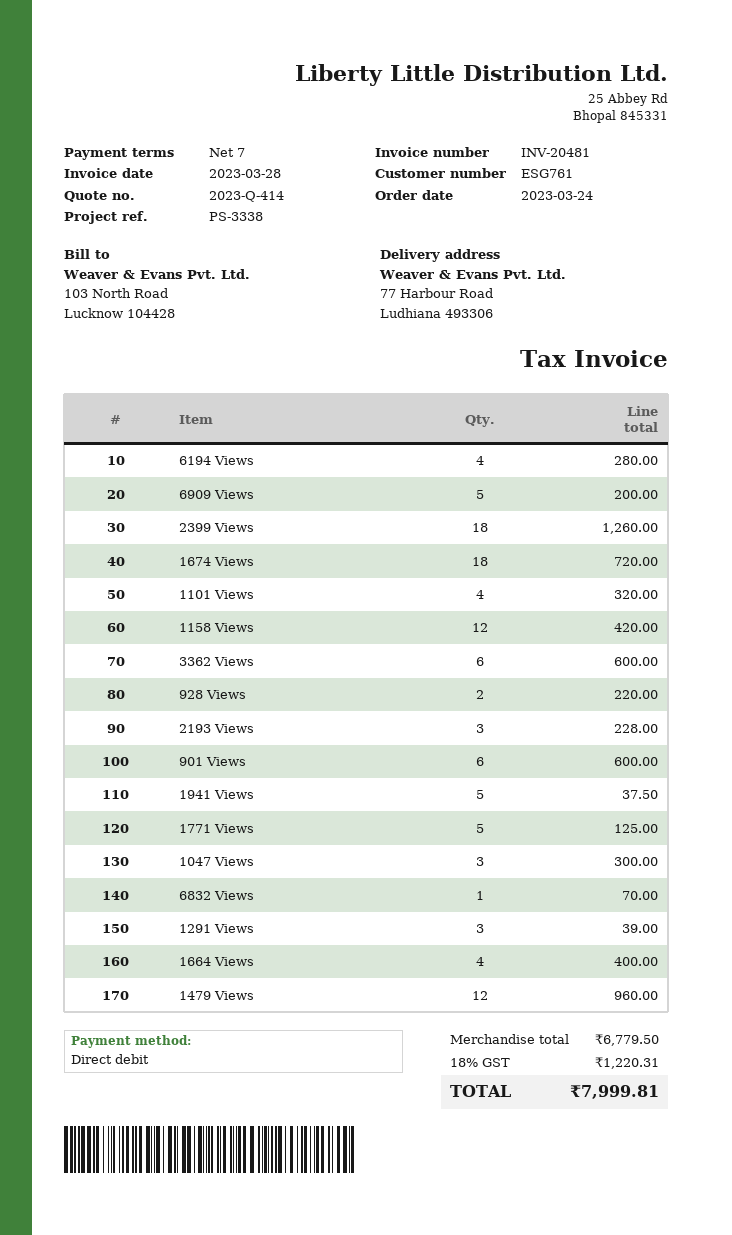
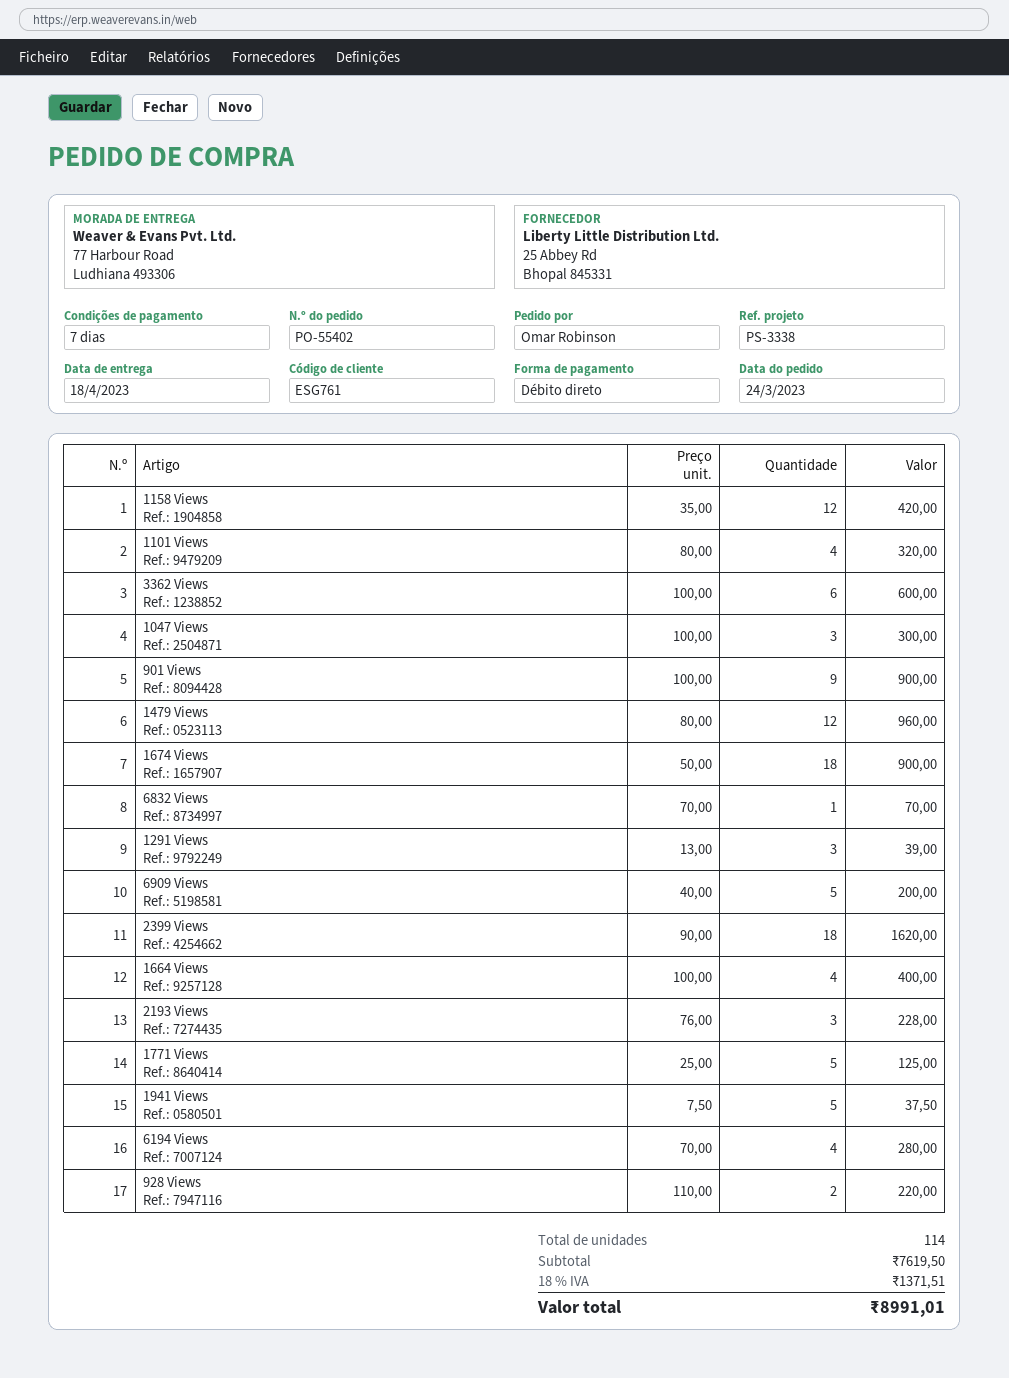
2399 Views: 18 for 1260.00 -> 18 for 1620.00
1674 Views: 18 for 720.00 -> 18 for 900.00
901 Views: 6 for 600.00 -> 9 for 900.00
subtotal: 6779.50 -> 7619.50
tax: 18% = 1220.31 -> 18% = 1371.51
total: 7999.81 -> 8991.01

